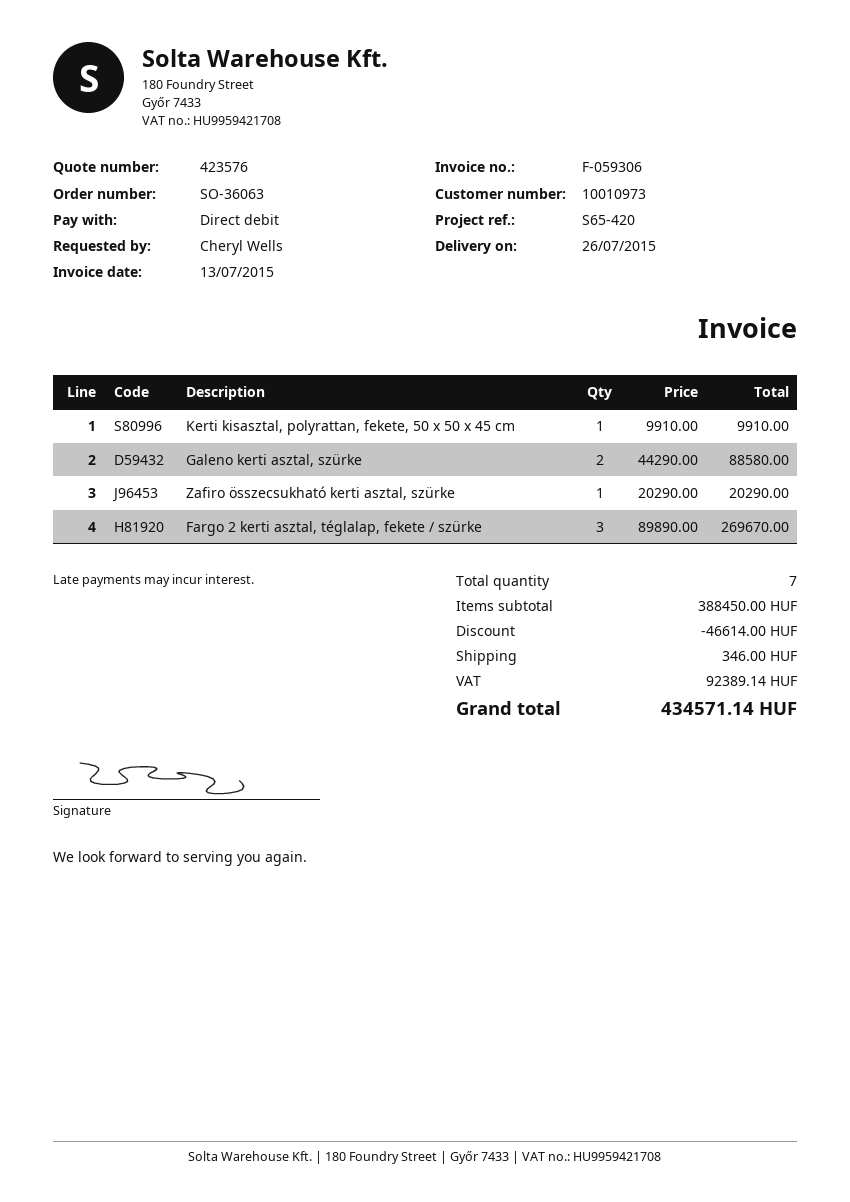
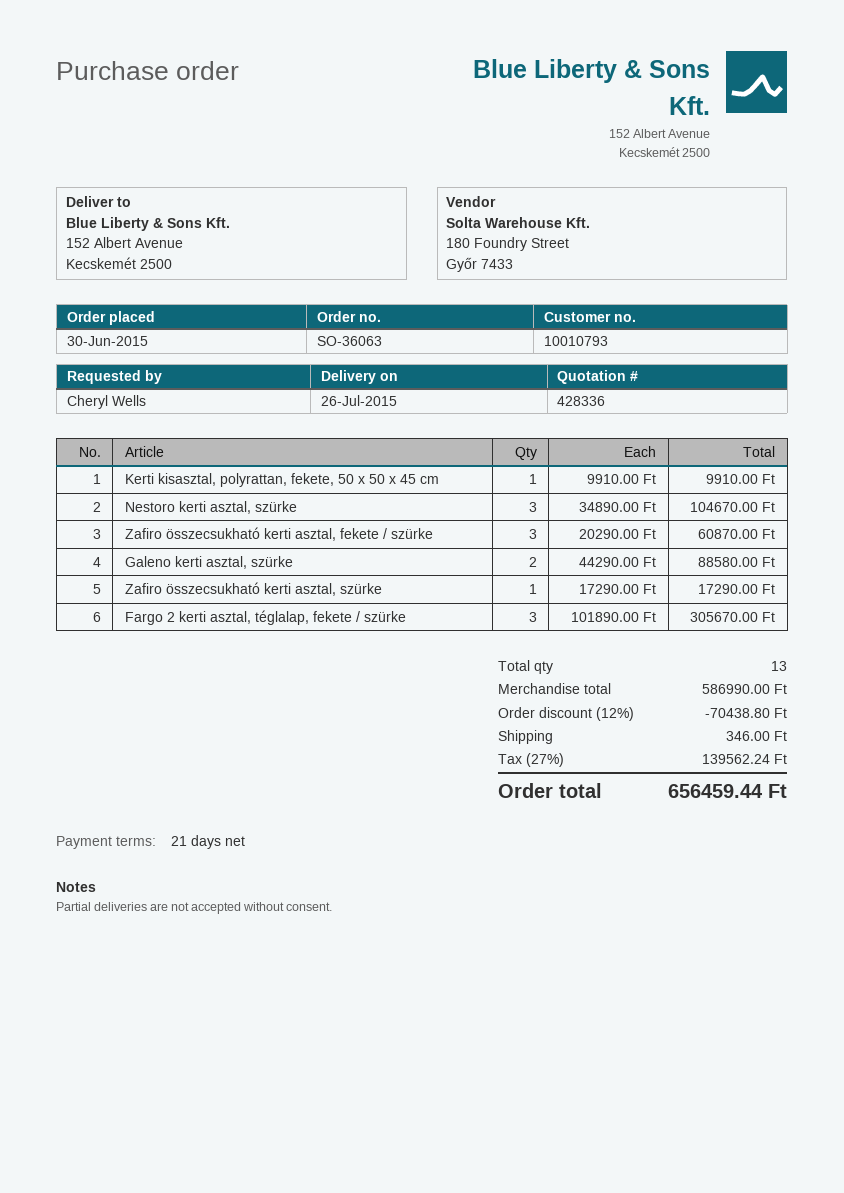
quote number: 423576 -> 428336
customer number: 10010973 -> 10010793
Zafiro összecsukható kerti asztal, szürke: 1 x 20290.00 = 20290.00 -> 1 x 17290.00 = 17290.00
Fargo 2 kerti asztal, téglalap, fekete / szürke: 3 x 89890.00 = 269670.00 -> 3 x 101890.00 = 305670.00
Nestoro kerti asztal, szürke: none -> 3 x 34890.00 = 104670.00
Zafiro összecsukható kerti asztal, fekete / szürke: none -> 3 x 20290.00 = 60870.00
total quantity: 7 -> 13
subtotal: 388450.00 -> 586990.00
discount: 46614.00 -> 70438.80
tax: 92389.14 -> 139562.24
total: 434571.14 -> 656459.44

